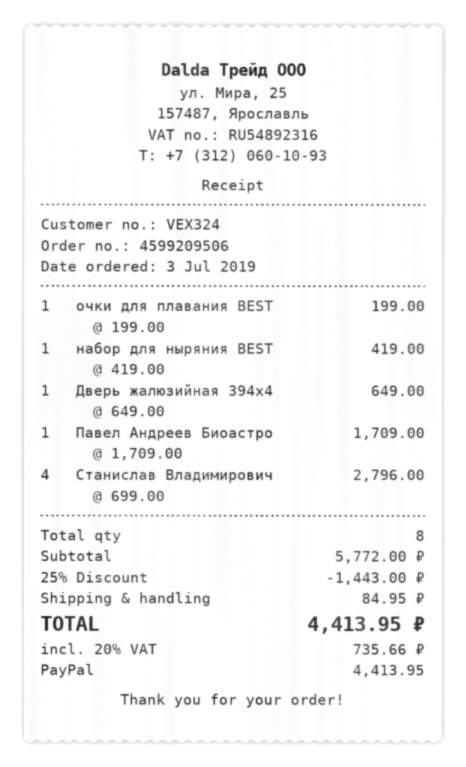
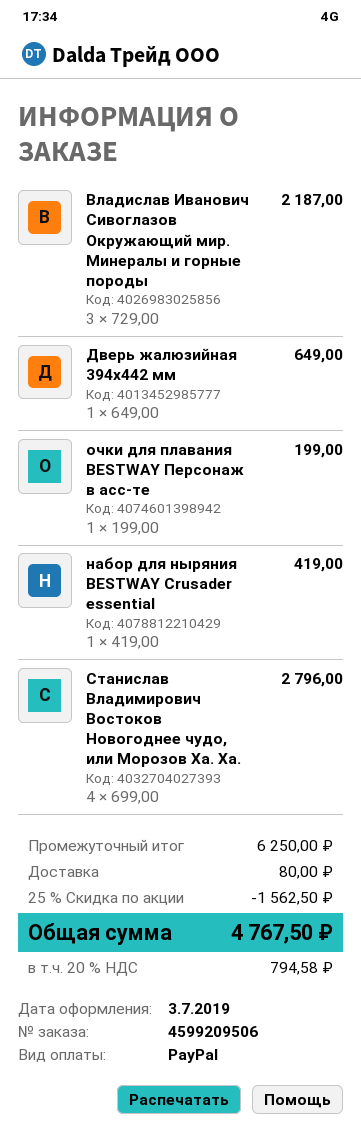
Павел Андреев Биоастро: 1 x 1709.00 = 1709.00 -> none
Владислав Иванович Сивоглазов Окружающий мир. Минералы и горные породы: none -> 3 x 729.00 = 2187.00
subtotal: 5772.00 -> 6250.00
discount: 25% = 1443.00 -> 25% = 1562.50
shipping: 84.95 -> 80.00
tax: 20% = 735.66 -> 20% = 794.58
total: 4413.95 -> 4767.50

